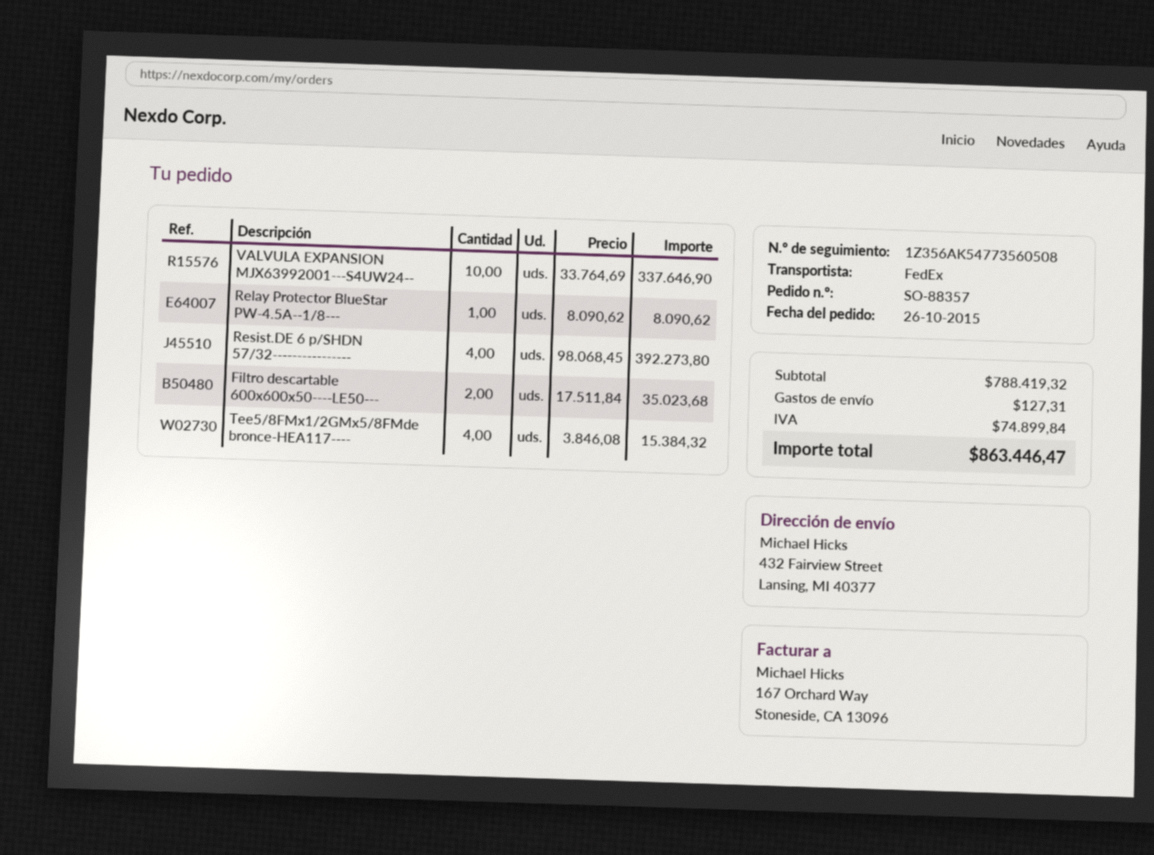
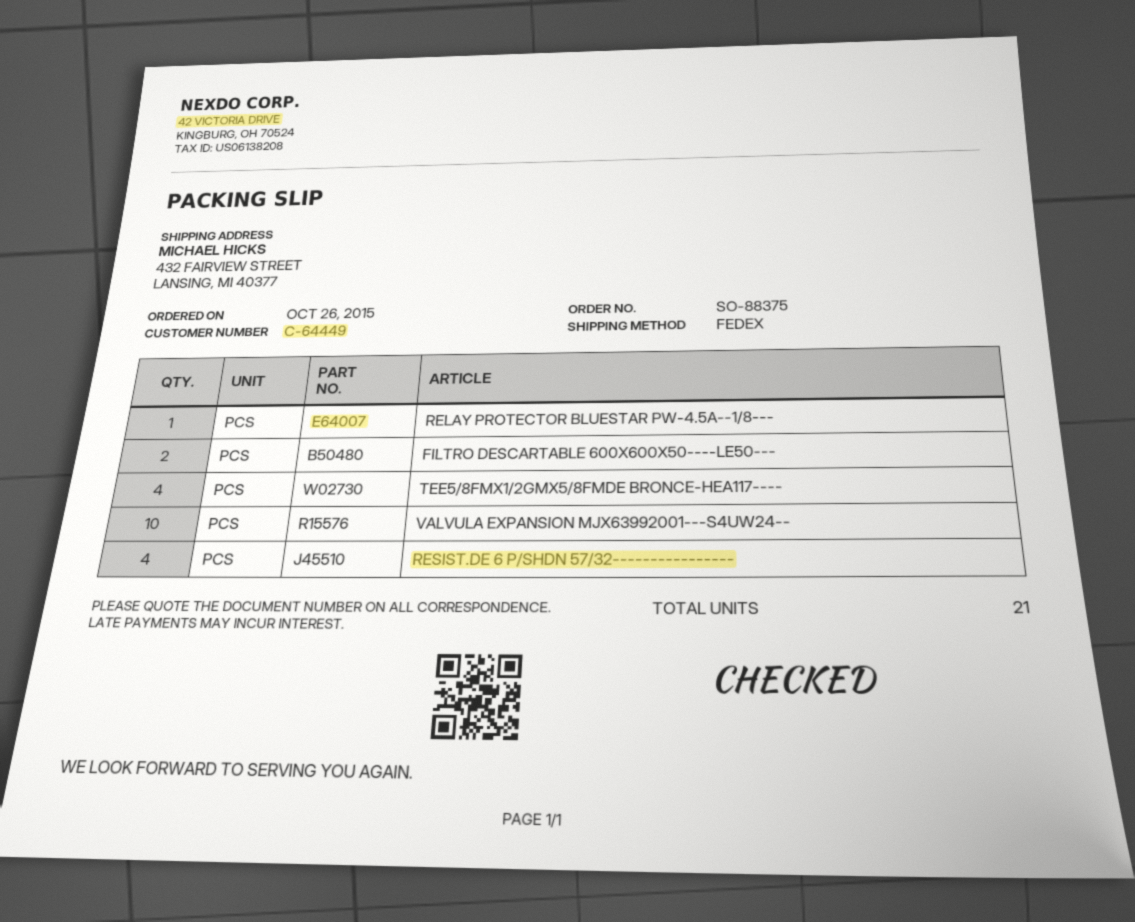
order number: SO-88357 -> SO-88375

